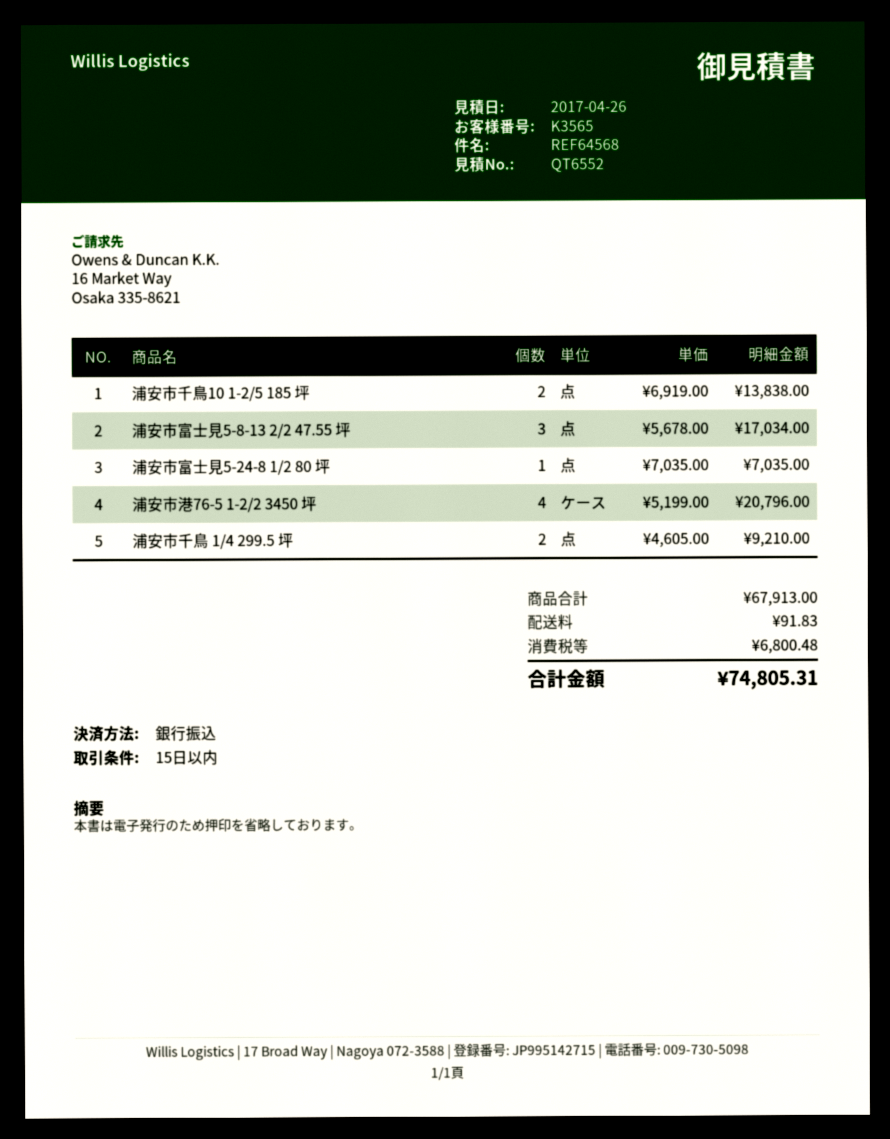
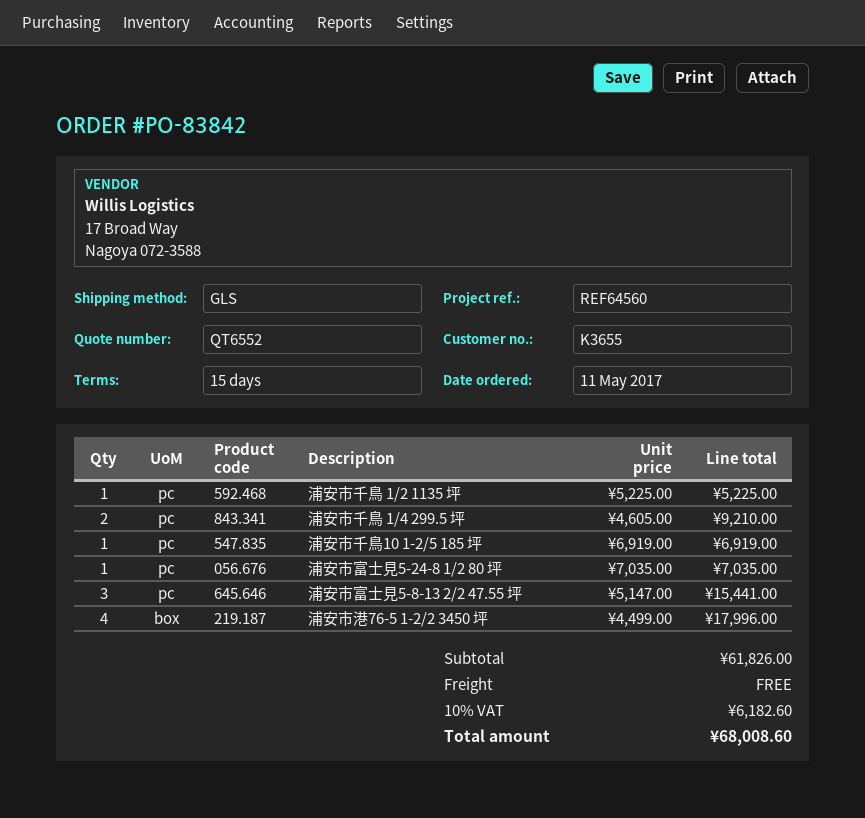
customer number: K3565 -> K3655
reference: REF64568 -> REF64560
浦安市千鳥10 1-2/5 185 坪: 2 x 6919.00 = 13838.00 -> 1 x 6919.00 = 6919.00
浦安市富士見5-8-13 2/2 47.55 坪: 3 x 5678.00 = 17034.00 -> 3 x 5147.00 = 15441.00
浦安市港76-5 1-2/2 3450 坪: 4 x 5199.00 = 20796.00 -> 4 x 4499.00 = 17996.00
浦安市千鳥 1/2 1135 坪: none -> 1 x 5225.00 = 5225.00
subtotal: 67913.00 -> 61826.00
shipping: 91.83 -> 0.00
tax: 6800.48 -> 6182.60
total: 74805.31 -> 68008.60

